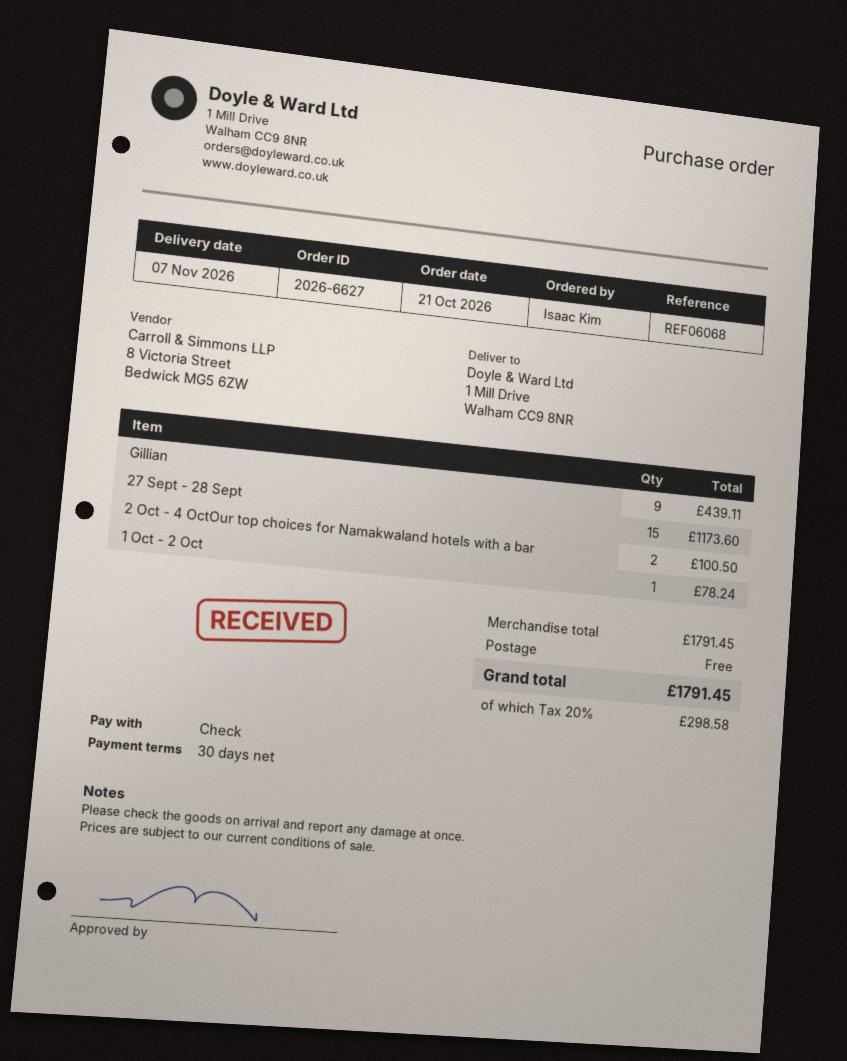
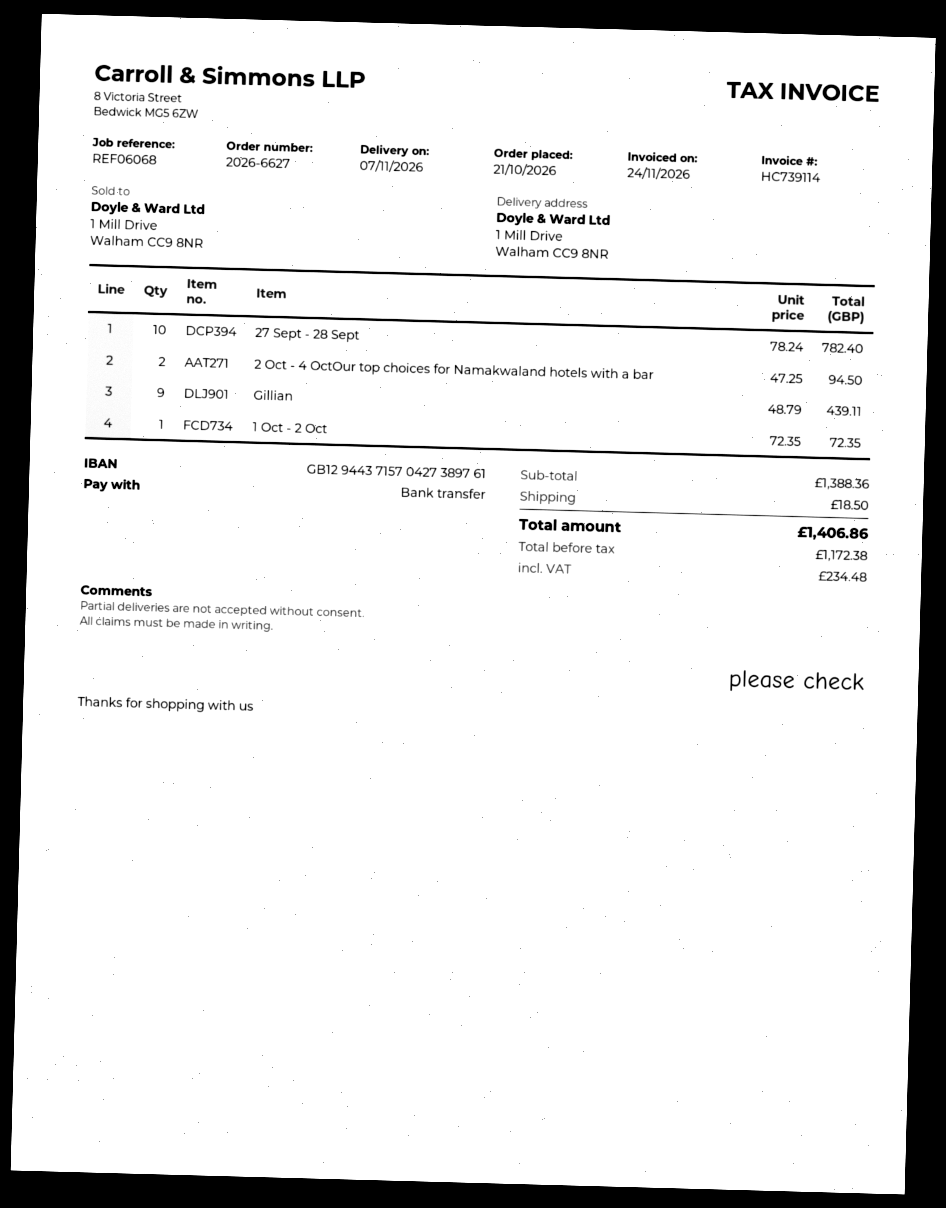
payment method: cheque -> bank transfer
27 Sept - 28 Sept: 15 for 1173.60 -> 10 for 782.40
2 Oct - 4 OctOur top choices for Namakwaland hotels with a bar: 2 for 100.50 -> 2 for 94.50
1 Oct - 2 Oct: 1 for 78.24 -> 1 for 72.35
subtotal: 1791.45 -> 1388.36
shipping: 0.00 -> 18.50
tax: 298.58 -> 234.48
total: 1791.45 -> 1406.86

